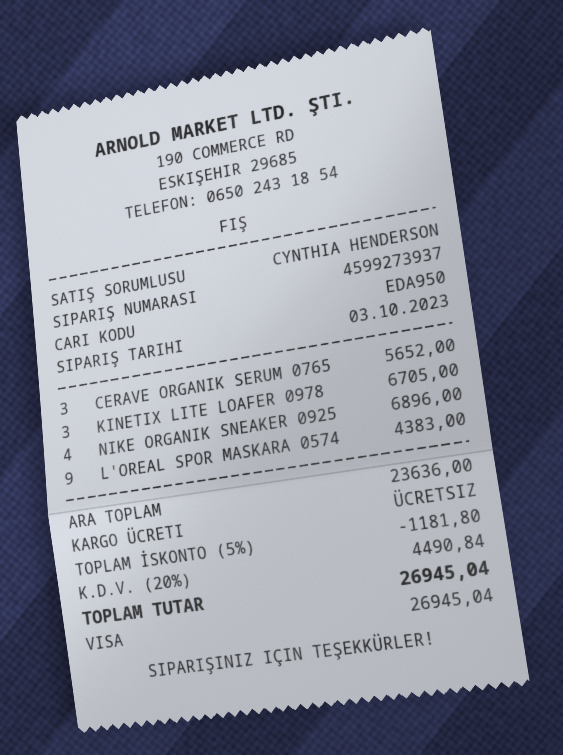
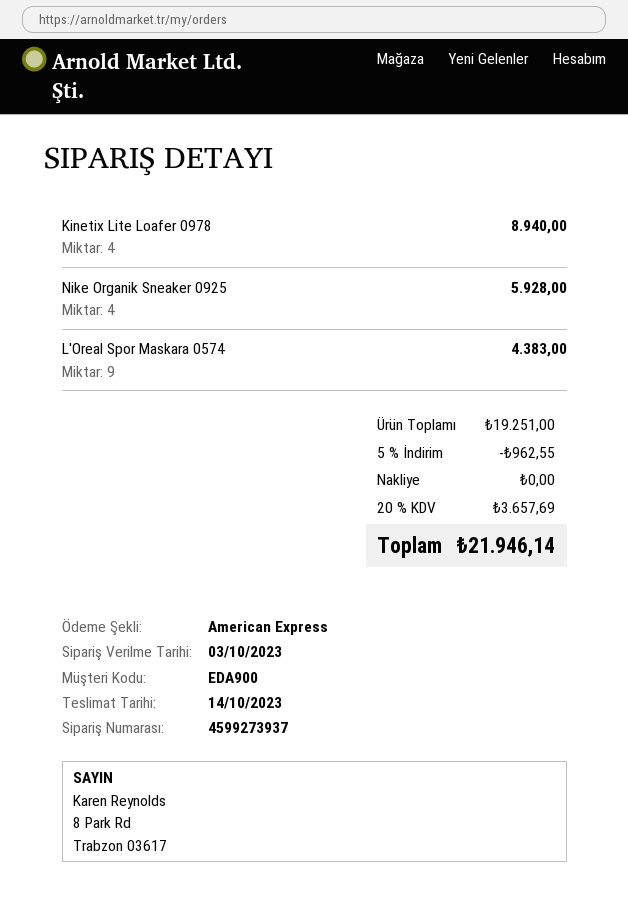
customer number: EDA950 -> EDA900
payment method: Visa -> American Express
CERAVE ORGANIK SERUM 0765: 3 for 5652.00 -> none
KINETIX LITE LOAFER 0978: 3 for 6705.00 -> 4 for 8940.00
NIKE ORGANIK SNEAKER 0925: 4 for 6896.00 -> 4 for 5928.00
subtotal: 23636.00 -> 19251.00
discount: 5% = 1181.80 -> 5% = 962.55
tax: 20% = 4490.84 -> 20% = 3657.69
total: 26945.04 -> 21946.14

